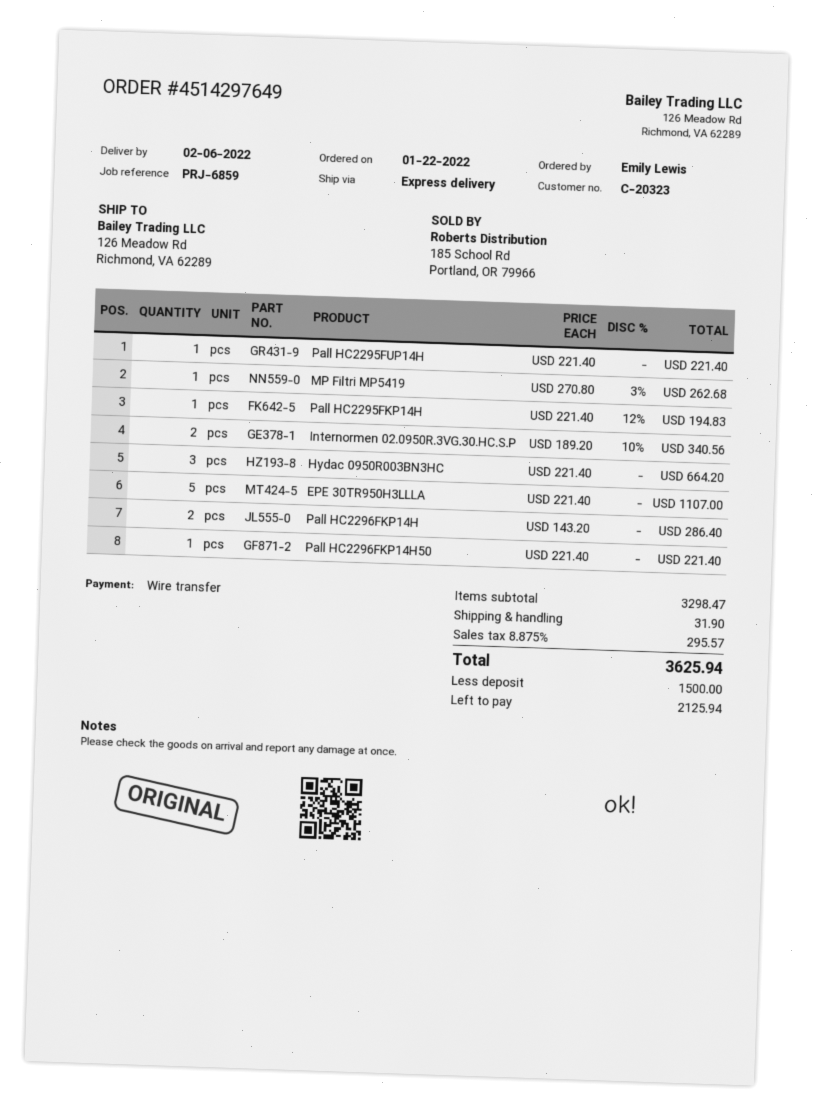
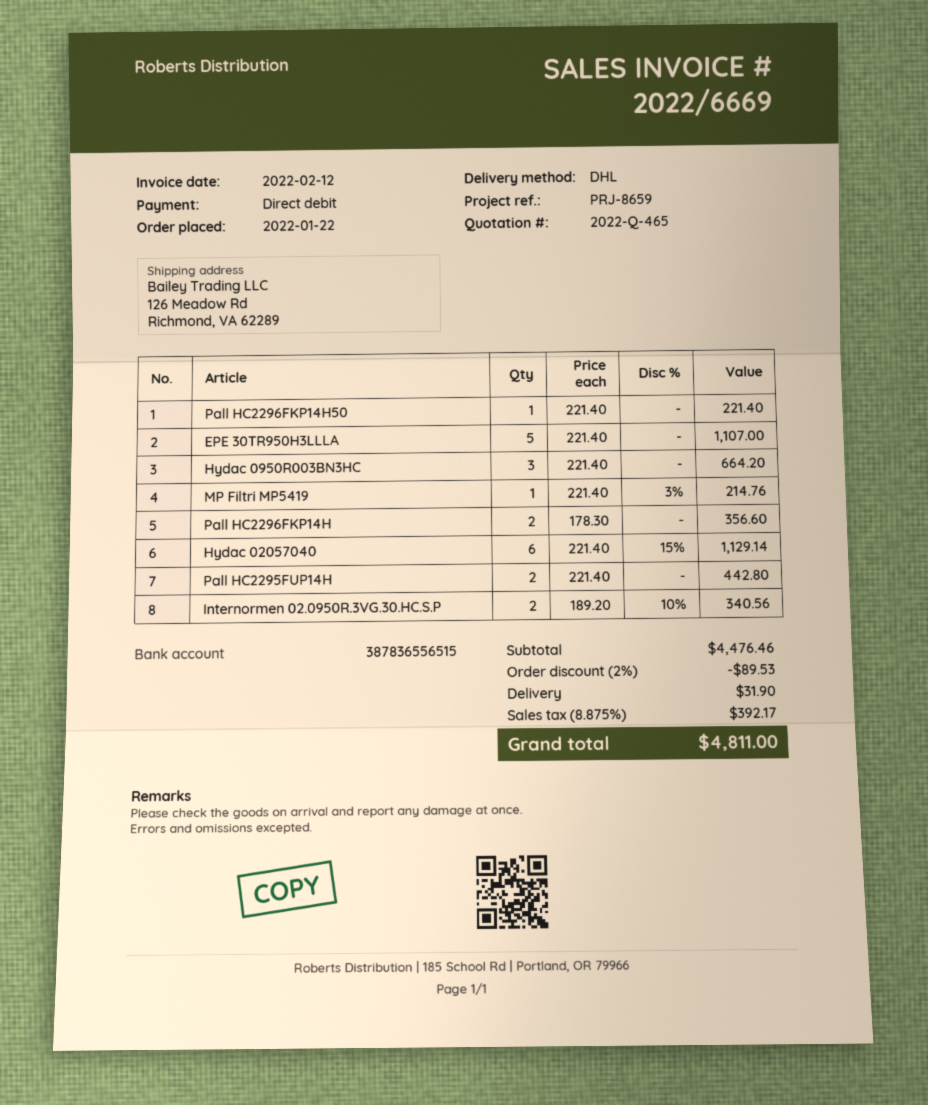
reference: PRJ-6859 -> PRJ-8659
payment method: bank transfer -> direct debit
shipping method: express -> DHL
Pall HC2295FUP14H: 1 x 221.40 = 221.40 -> 2 x 221.40 = 442.80
MP Filtri MP5419: 1 x 270.80 - 3% = 262.68 -> 1 x 221.40 - 3% = 214.76
Pall HC2295FKP14H: 1 x 221.40 - 12% = 194.83 -> none
Pall HC2296FKP14H: 2 x 143.20 = 286.40 -> 2 x 178.30 = 356.60
Hydac 02057040: none -> 6 x 221.40 - 15% = 1129.14
subtotal: 3298.47 -> 4476.46
discount: none -> 2% = 89.53
tax: 8.875% = 295.57 -> 8.875% = 392.17
total: 3625.94 -> 4811.00

